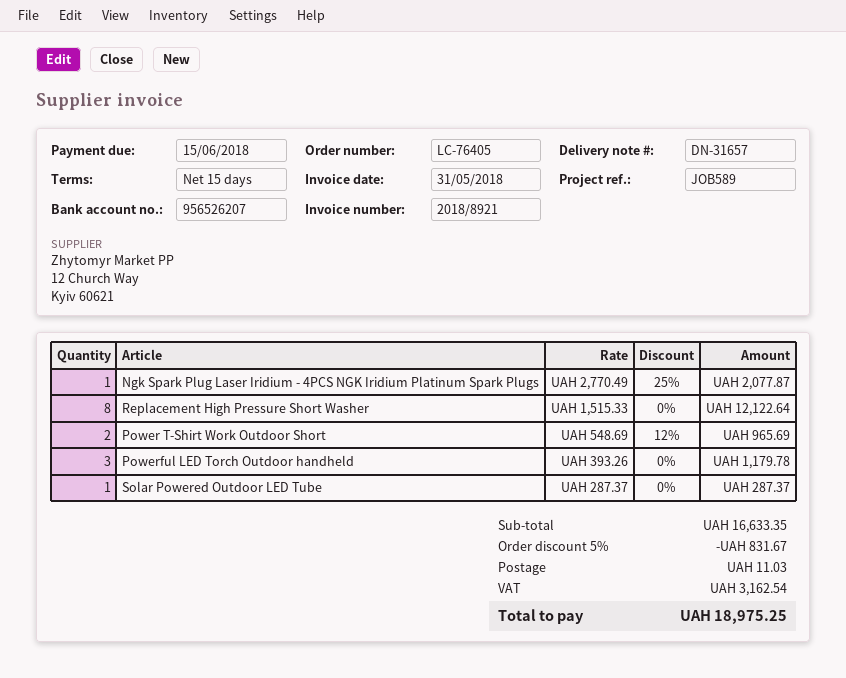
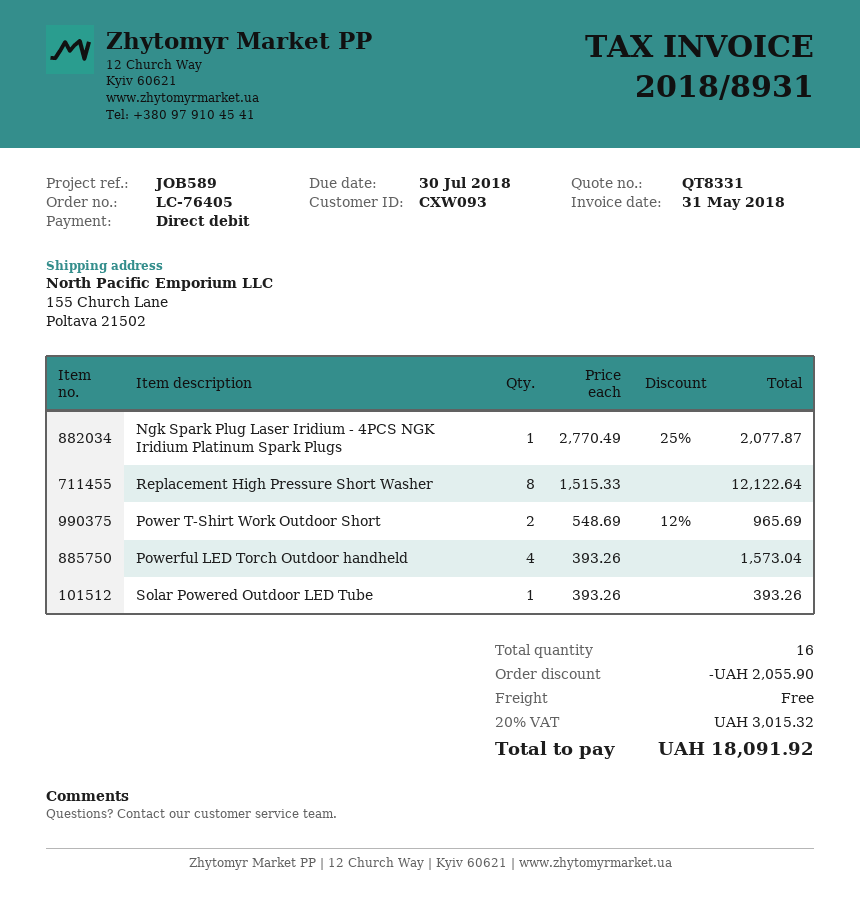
invoice number: 2018/8921 -> 2018/8931
due date: 2018-06-15 -> 2018-07-30
Powerful LED Torch Outdoor handheld: 3 x 393.26 = 1179.78 -> 4 x 393.26 = 1573.04
Solar Powered Outdoor LED Tube: 1 x 287.37 = 287.37 -> 1 x 393.26 = 393.26
discount: 831.67 -> 2055.90
shipping: 11.03 -> 0.00
tax: 3162.54 -> 3015.32
total: 18975.25 -> 18091.92

